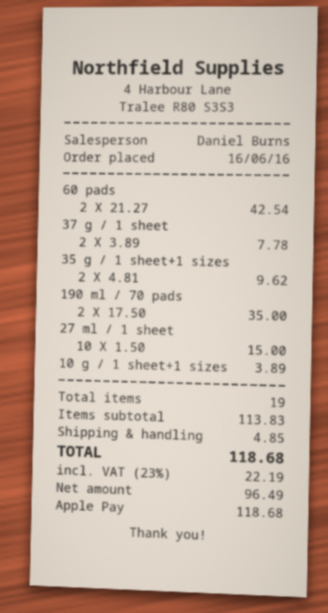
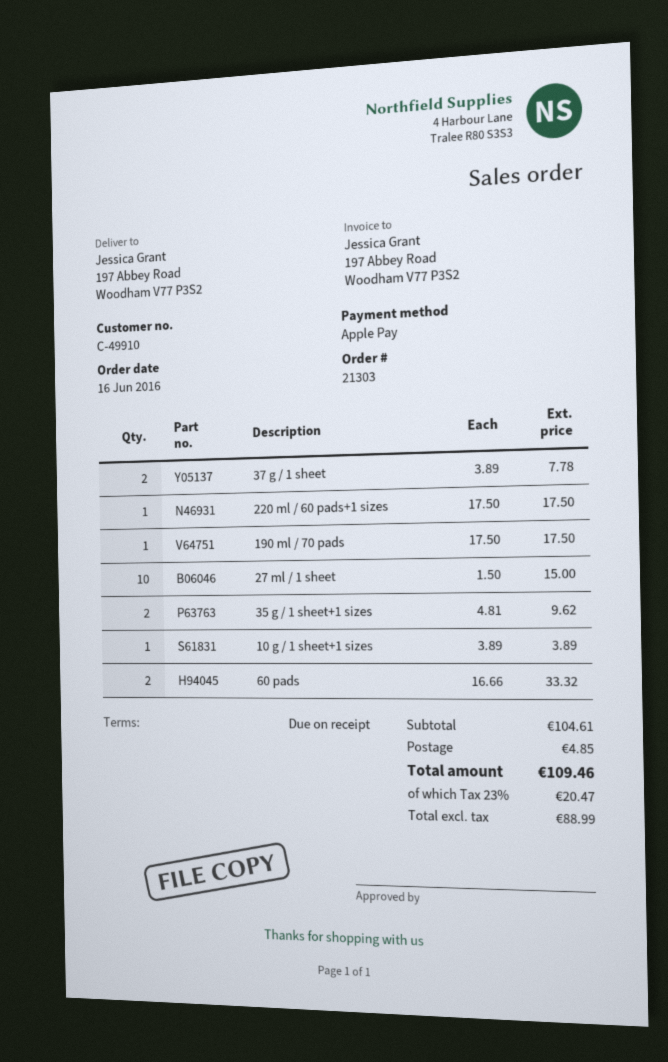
60 pads: 2 x 21.27 = 42.54 -> 2 x 16.66 = 33.32
190 ml / 70 pads: 2 x 17.50 = 35.00 -> 1 x 17.50 = 17.50
220 ml / 60 pads+1 sizes: none -> 1 x 17.50 = 17.50
subtotal: 113.83 -> 104.61
net: 96.49 -> 88.99
tax: 23% = 22.19 -> 23% = 20.47
total: 118.68 -> 109.46

